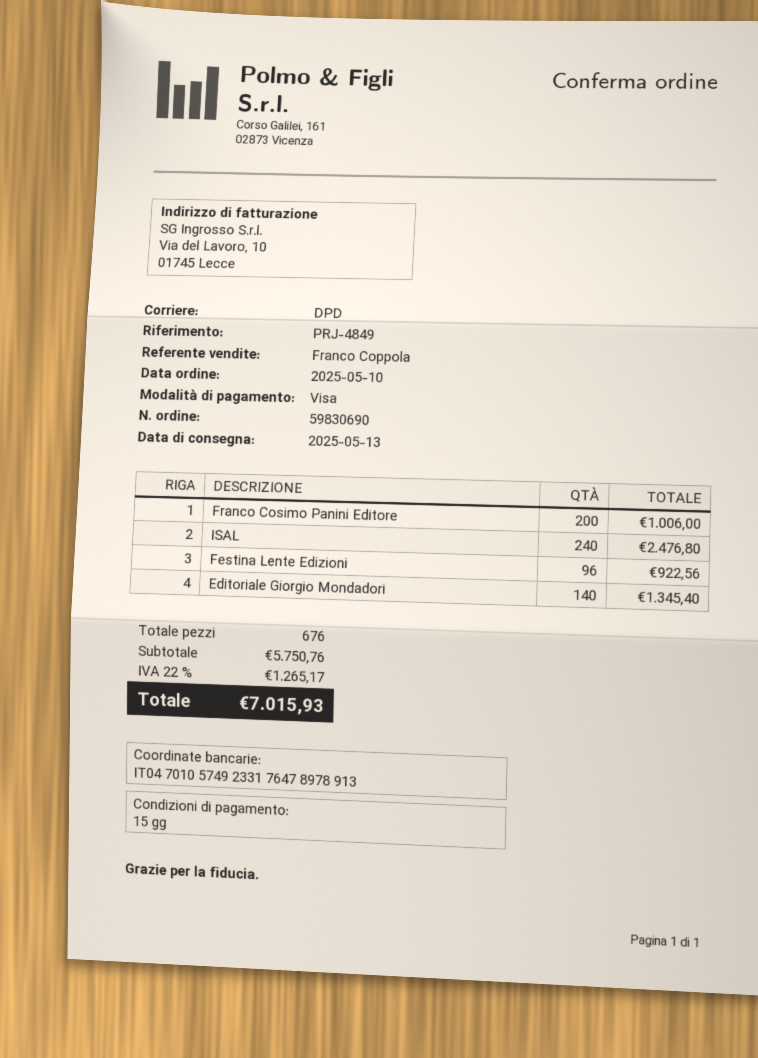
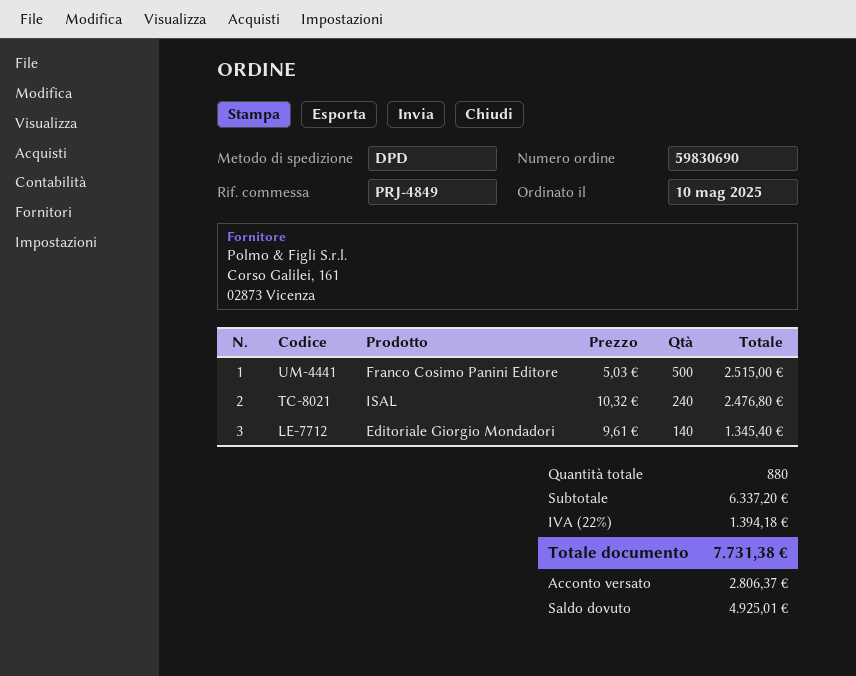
Franco Cosimo Panini Editore: 200 for 1006.00 -> 500 for 2515.00
Festina Lente Edizioni: 96 for 922.56 -> none
total quantity: 676 -> 880
subtotal: 5750.76 -> 6337.20
tax: 22% = 1265.17 -> 22% = 1394.18
total: 7015.93 -> 7731.38

